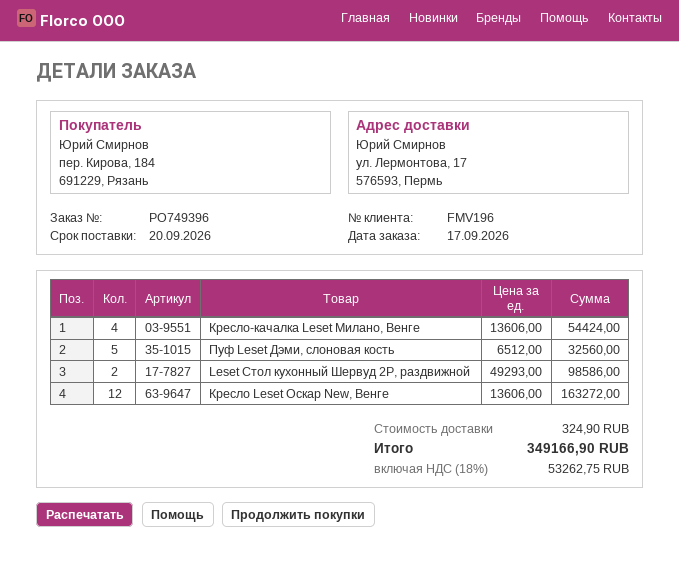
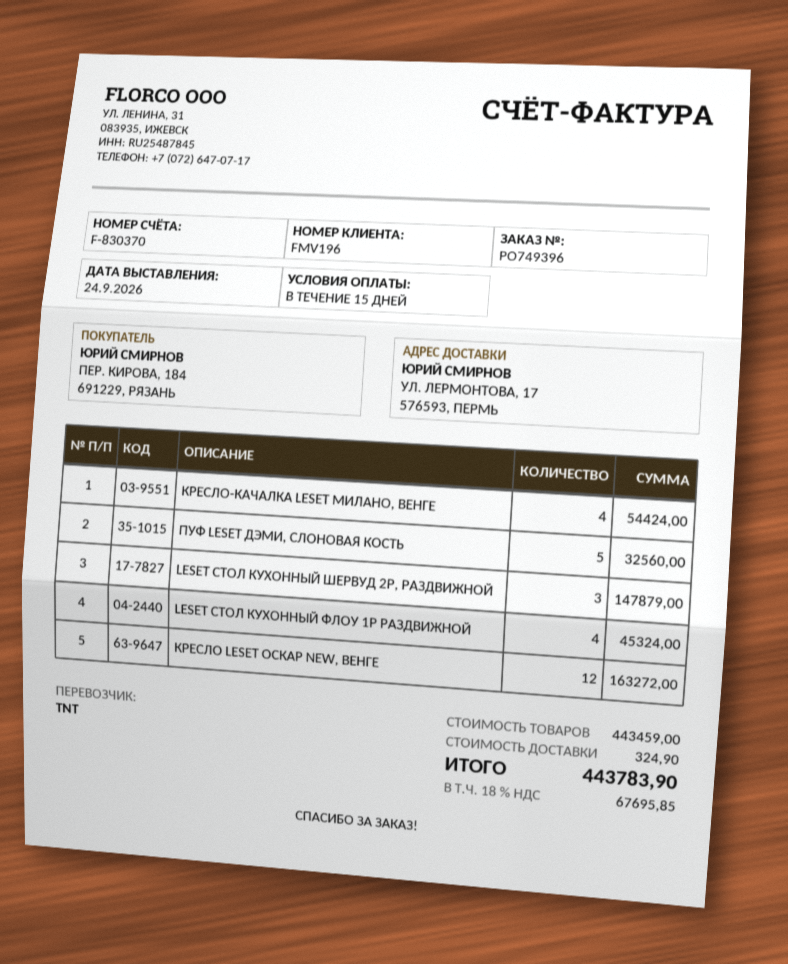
Leset Стол кухонный Шервуд 2Р, раздвижной: 2 for 98586.00 -> 3 for 147879.00
LESET СТОЛ КУХОННЫЙ ФЛОУ 1Р РАЗДВИЖНОЙ: none -> 4 for 45324.00
tax: 18% = 53262.75 -> 18% = 67695.85
total: 349166.90 -> 443783.90

